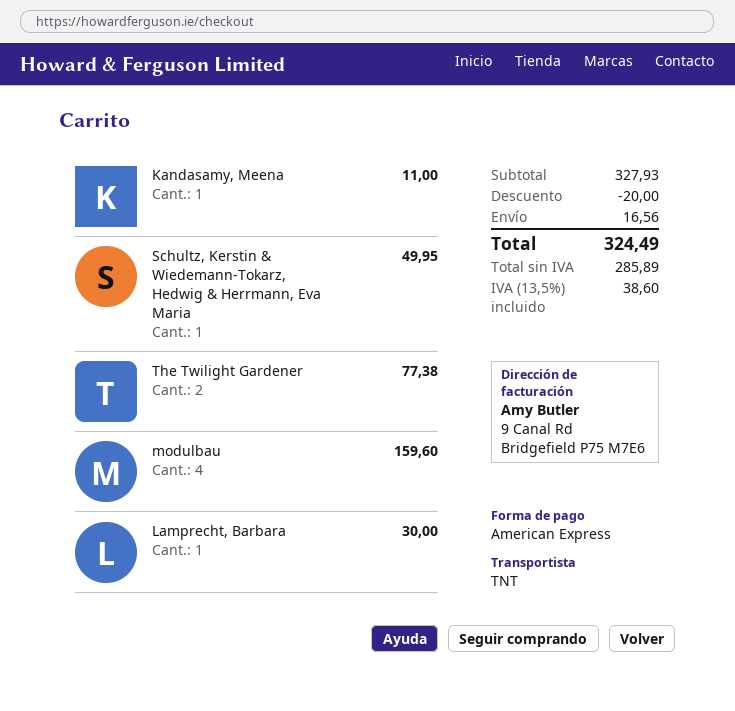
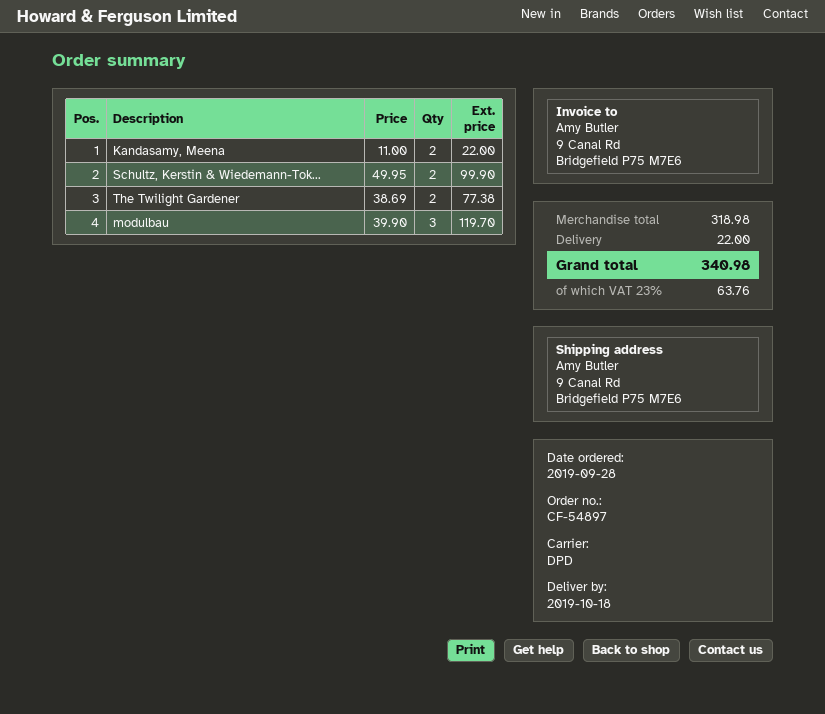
shipping method: TNT -> DPD
Kandasamy, Meena: 1 for 11.00 -> 2 for 22.00
Schultz, Kerstin & Wiedemann-Tokarz, Hedwig & Herrmann, Eva Maria: 1 for 49.95 -> 2 for 99.90
modulbau: 4 for 159.60 -> 3 for 119.70
Lamprecht, Barbara: 1 for 30.00 -> none
subtotal: 327.93 -> 318.98
discount: 20.00 -> none
shipping: 16.56 -> 22.00
tax: 13.5% = 38.60 -> 23% = 63.76
total: 324.49 -> 340.98

